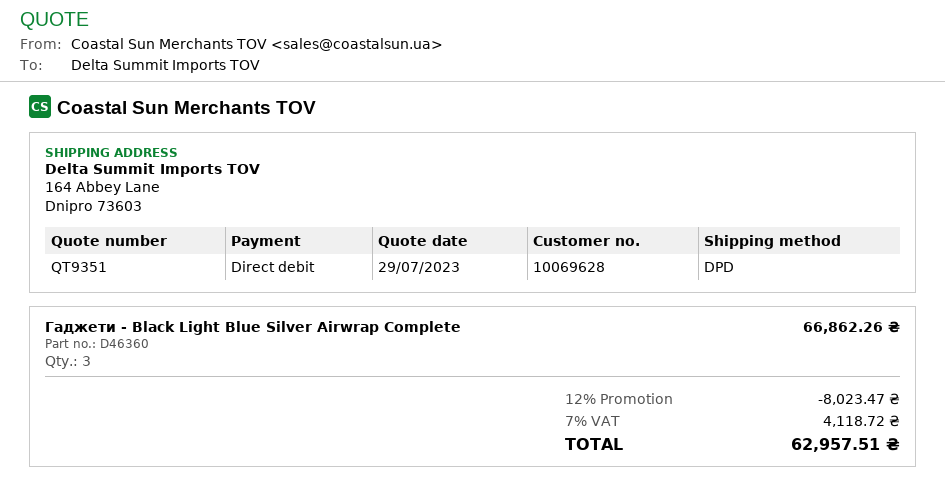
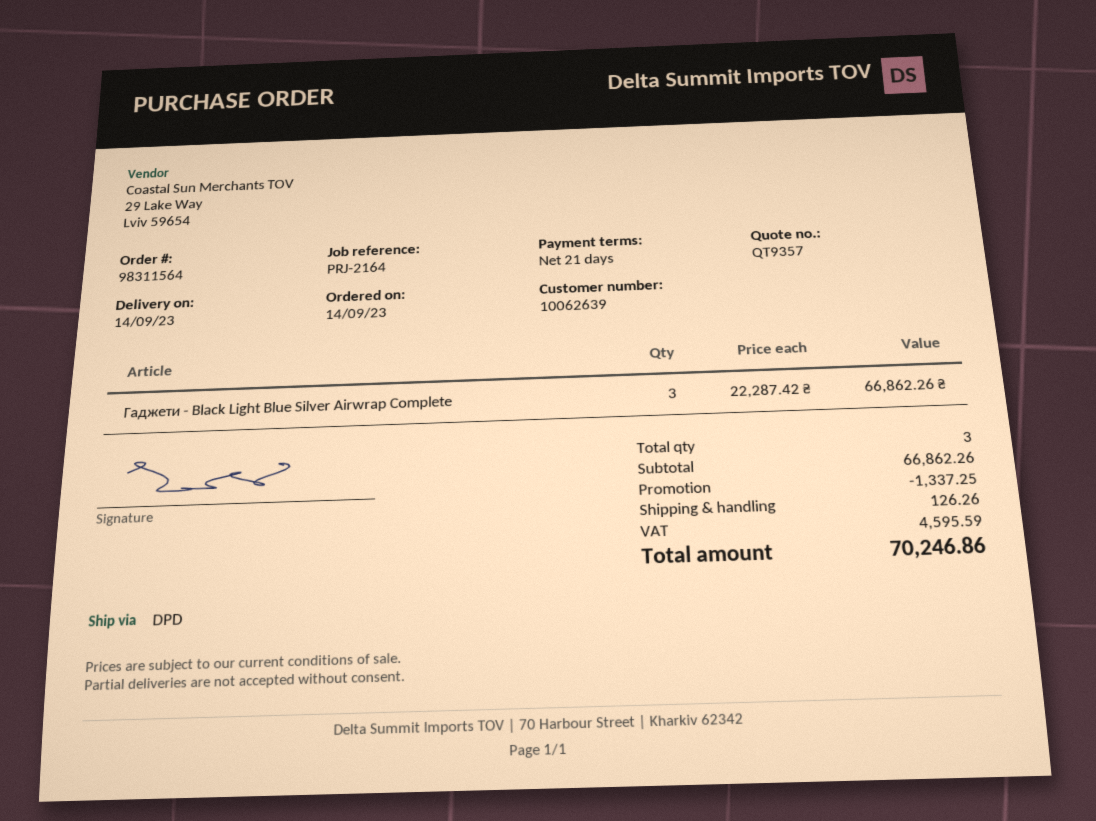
quote number: QT9351 -> QT9357
customer number: 10069628 -> 10062639
discount: 8023.47 -> 1337.25
shipping: none -> 126.26
tax: 4118.72 -> 4595.59
total: 62957.51 -> 70246.86

